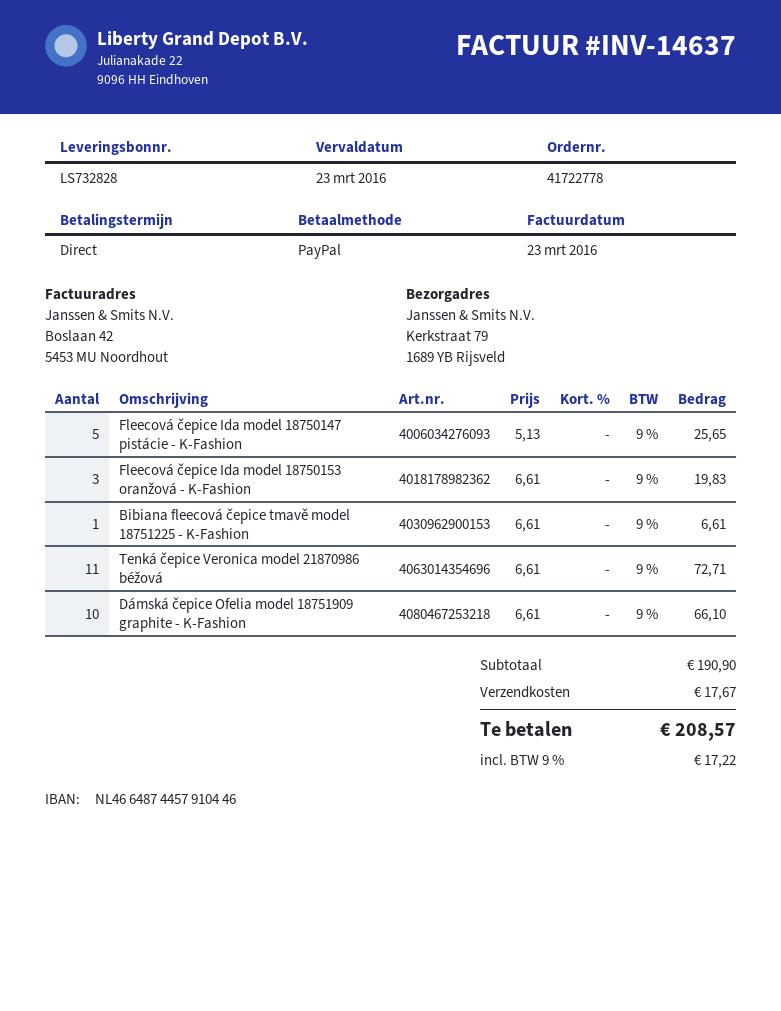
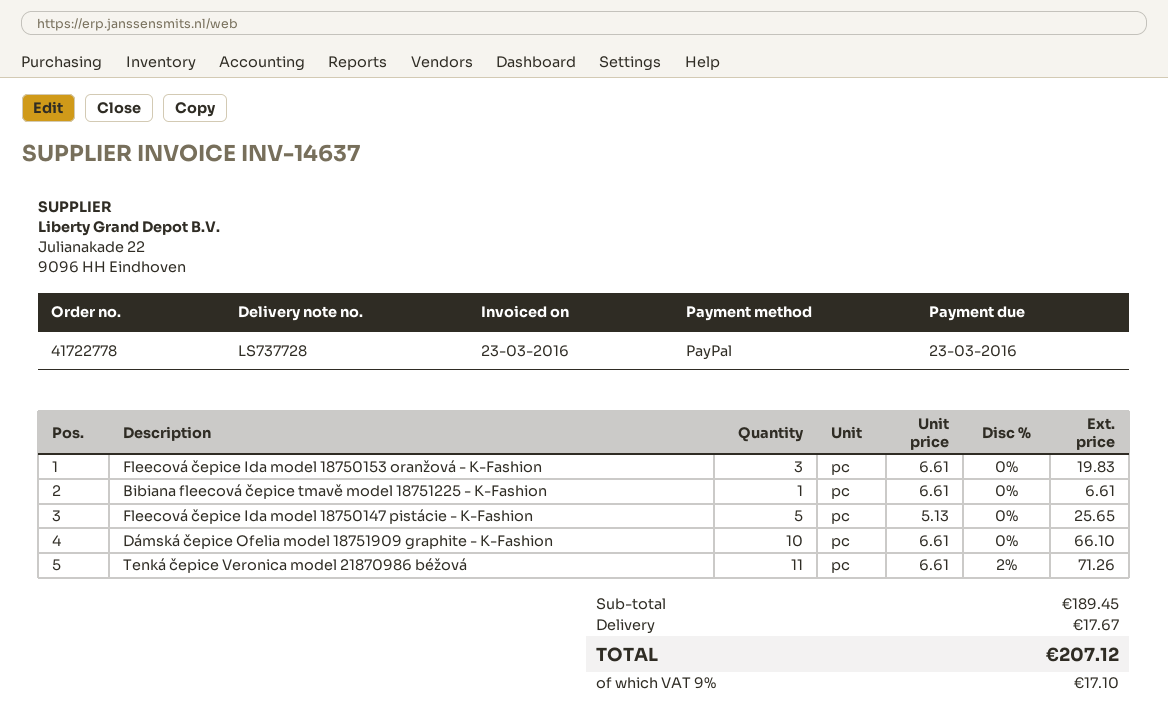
delivery note number: LS732828 -> LS737728
Tenká čepice Veronica model 21870986 béžová: 11 x 6.61 = 72.71 -> 11 x 6.61 - 2% = 71.26
subtotal: 190.90 -> 189.45
tax: 9% = 17.22 -> 9% = 17.10
total: 208.57 -> 207.12

